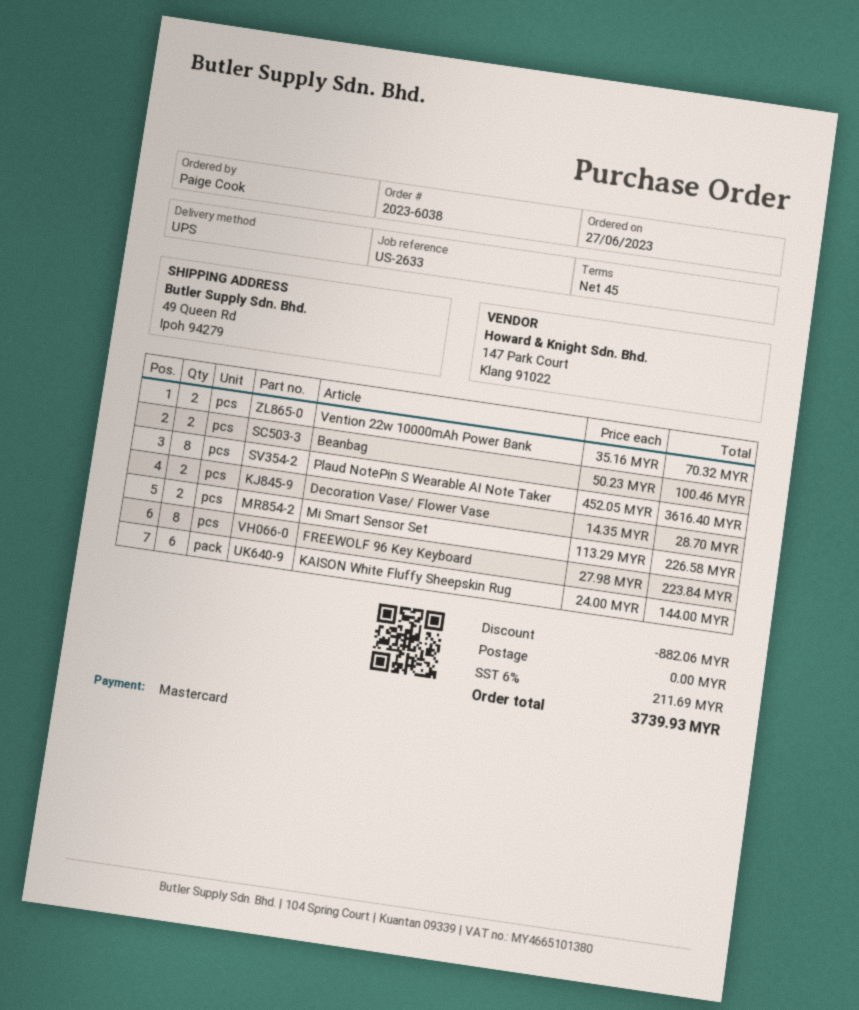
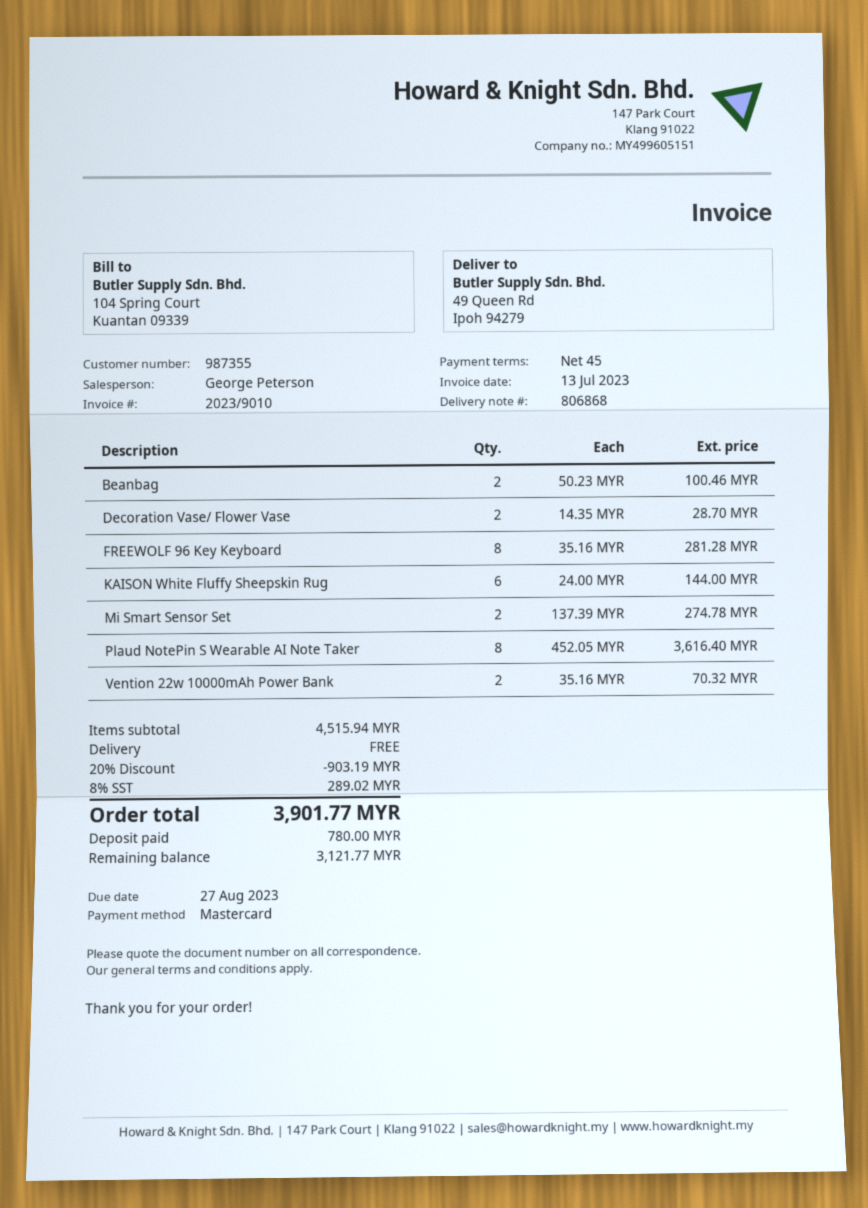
Mi Smart Sensor Set: 2 x 113.29 = 226.58 -> 2 x 137.39 = 274.78
FREEWOLF 96 Key Keyboard: 8 x 27.98 = 223.84 -> 8 x 35.16 = 281.28
discount: 882.06 -> 903.19
tax: 6% = 211.69 -> 8% = 289.02
total: 3739.93 -> 3901.77

